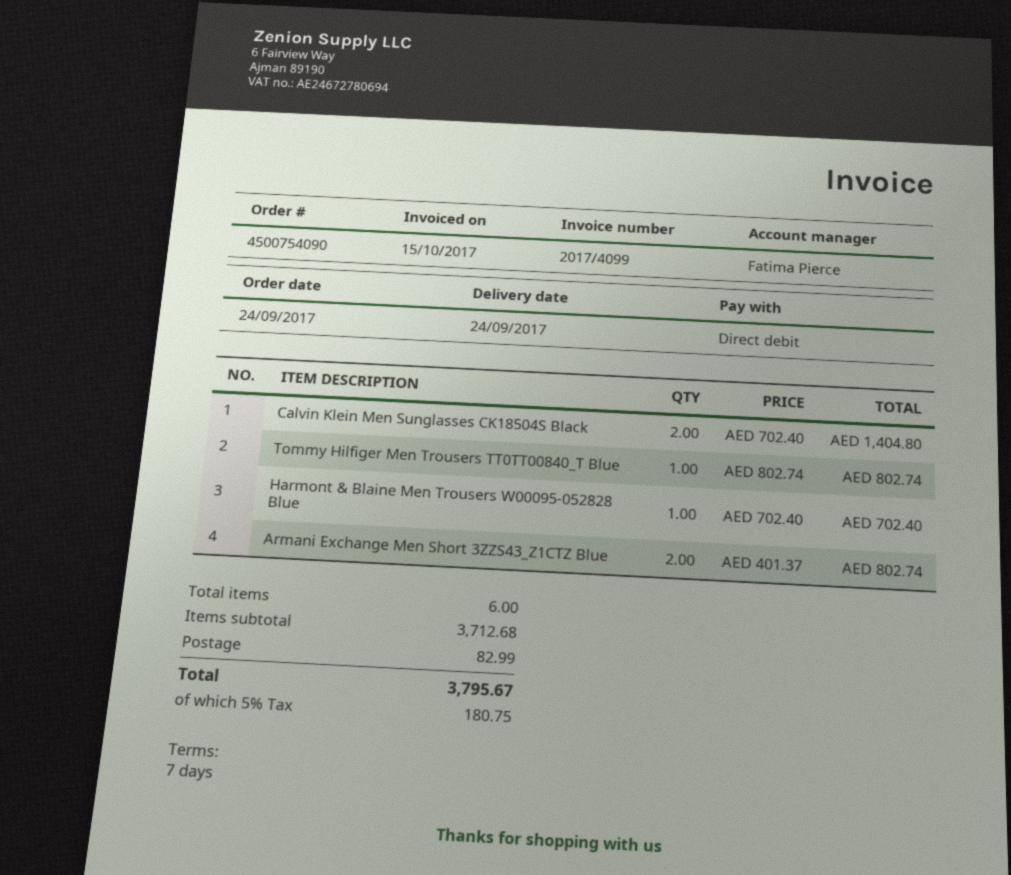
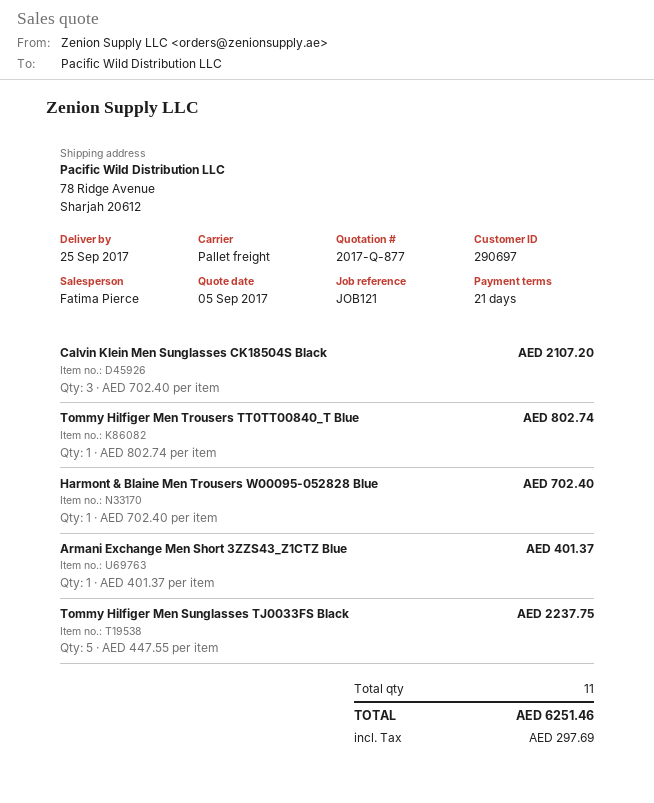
delivery date: 2017-09-24 -> 2017-09-25
payment terms: 7 days -> 21 days
Calvin Klein Men Sunglasses CK18504S Black: 2 x 702.40 = 1404.80 -> 3 x 702.40 = 2107.20
Armani Exchange Men Short 3ZZS43_Z1CTZ Blue: 2 x 401.37 = 802.74 -> 1 x 401.37 = 401.37
Tommy Hilfiger Men Sunglasses TJ0033FS Black: none -> 5 x 447.55 = 2237.75
total quantity: 6 -> 11
shipping: 82.99 -> none
tax: 180.75 -> 297.69
total: 3795.67 -> 6251.46

